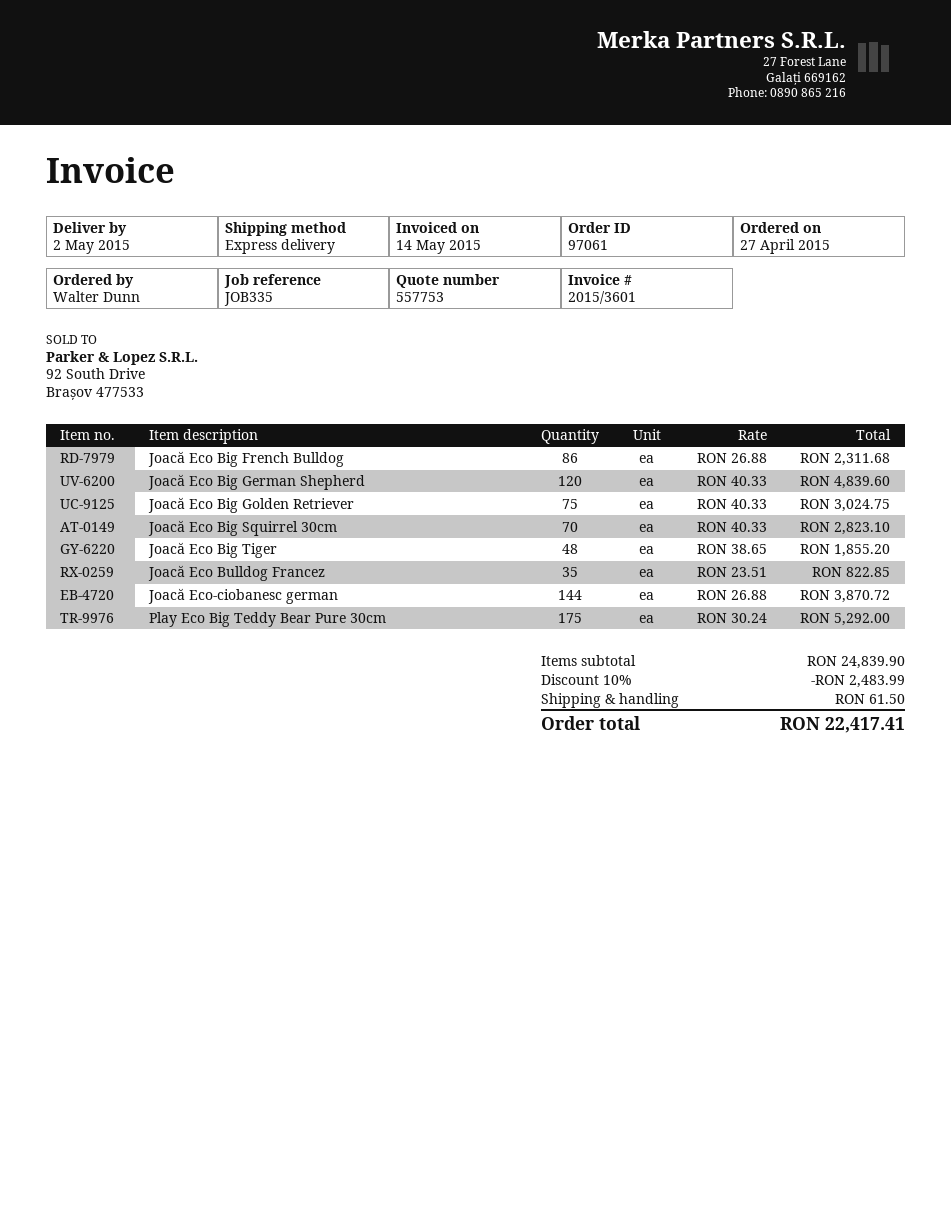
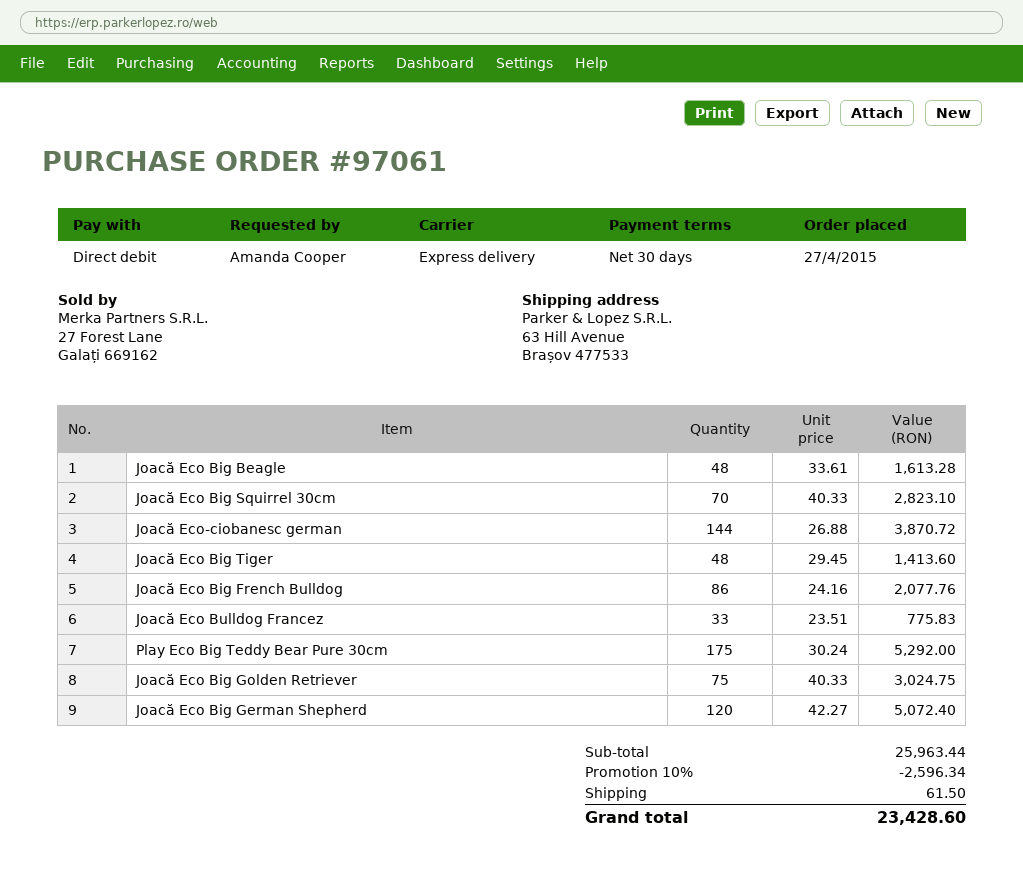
ordered by: Walter Dunn -> Amanda Cooper
Joacă Eco Big French Bulldog: 86 x 26.88 = 2311.68 -> 86 x 24.16 = 2077.76
Joacă Eco Big German Shepherd: 120 x 40.33 = 4839.60 -> 120 x 42.27 = 5072.40
Joacă Eco Big Tiger: 48 x 38.65 = 1855.20 -> 48 x 29.45 = 1413.60
Joacă Eco Bulldog Francez: 35 x 23.51 = 822.85 -> 33 x 23.51 = 775.83
Joacă Eco Big Beagle: none -> 48 x 33.61 = 1613.28
subtotal: 24839.90 -> 25963.44
discount: 10% = 2483.99 -> 10% = 2596.34
total: 22417.41 -> 23428.60

